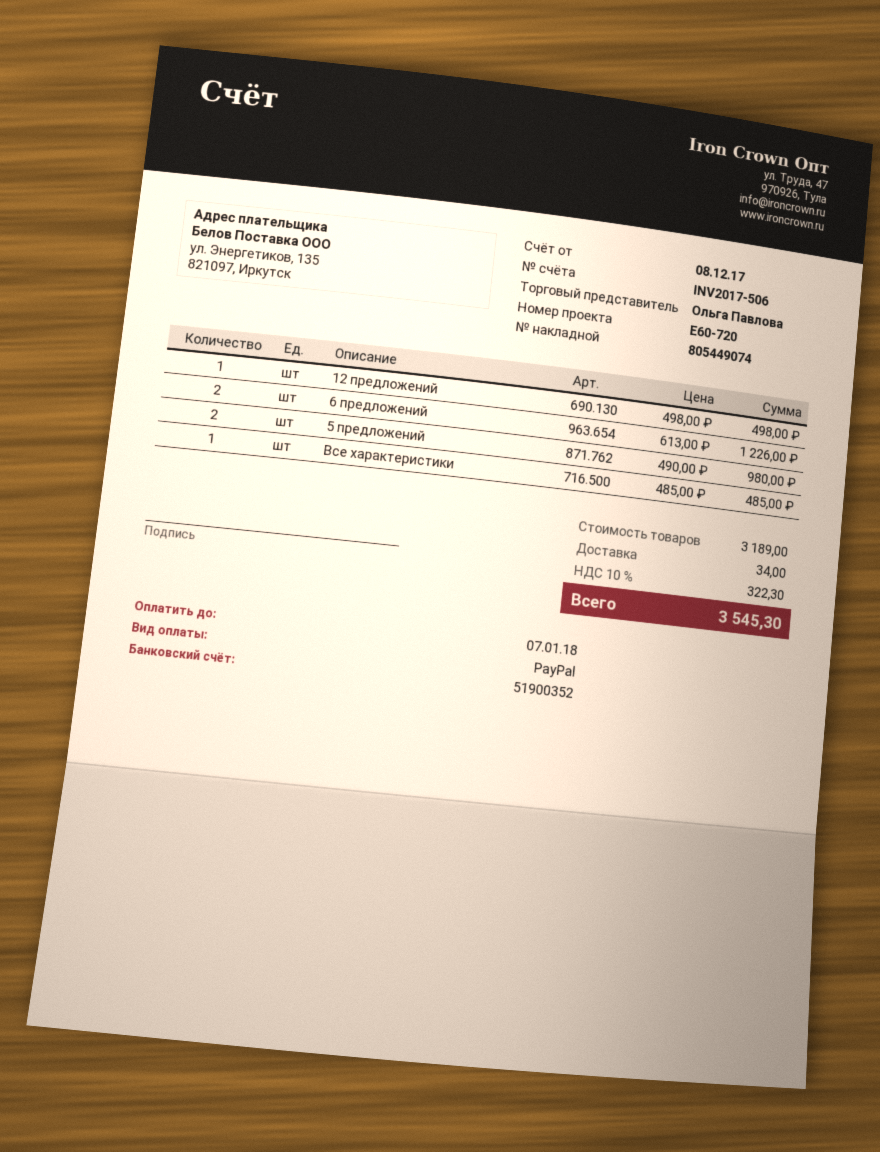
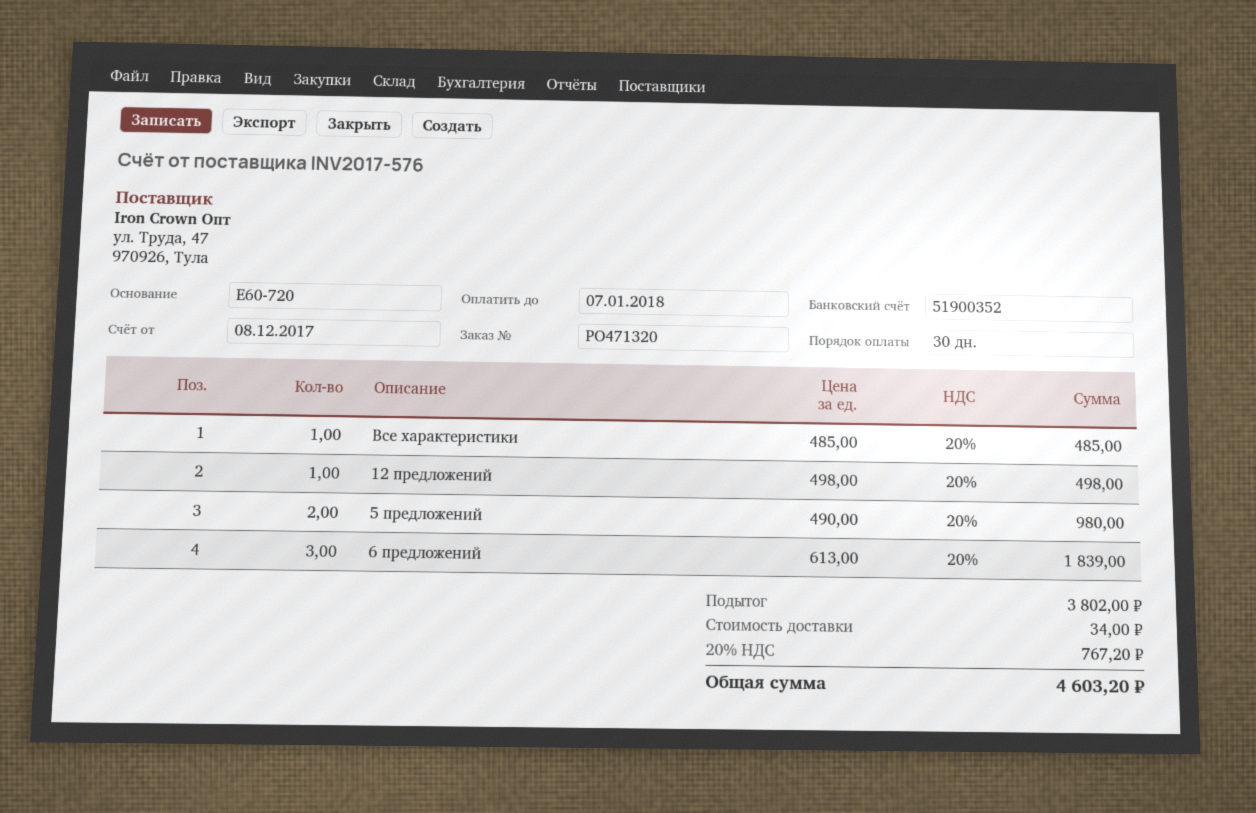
invoice number: INV2017-506 -> INV2017-576
6 предложений: 2 x 613.00 = 1226.00 -> 3 x 613.00 = 1839.00
subtotal: 3189.00 -> 3802.00
tax: 10% = 322.30 -> 20% = 767.20
total: 3545.30 -> 4603.20

